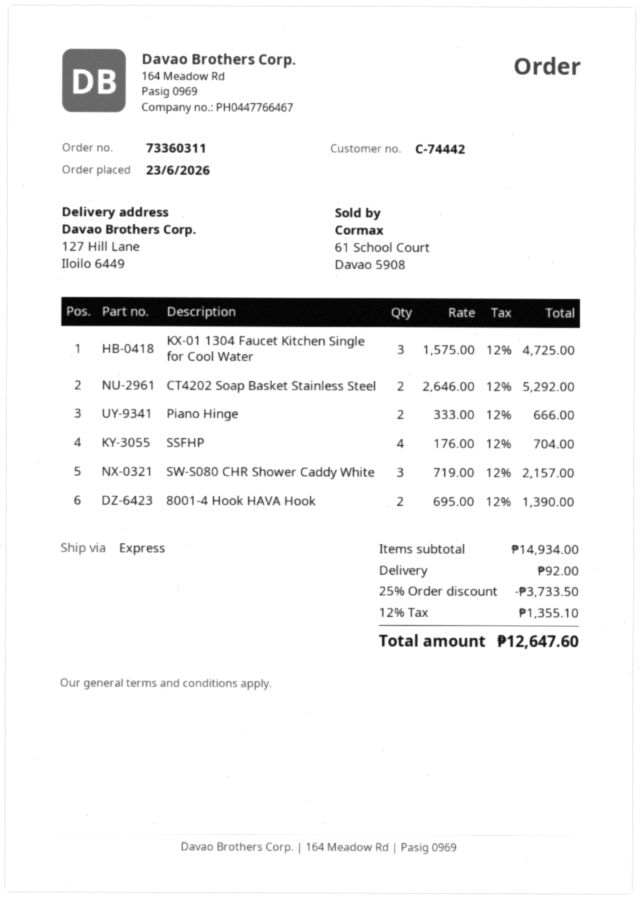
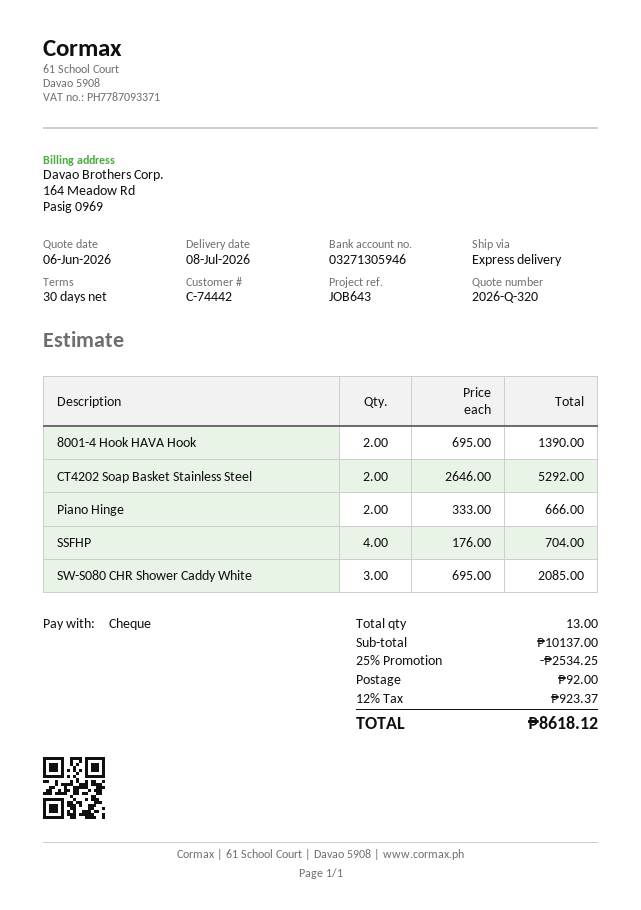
KX-01 1304 Faucet Kitchen Single for Cool Water: 3 x 1575.00 = 4725.00 -> none
SW-S080 CHR Shower Caddy White: 3 x 719.00 = 2157.00 -> 3 x 695.00 = 2085.00
subtotal: 14934.00 -> 10137.00
discount: 25% = 3733.50 -> 25% = 2534.25
tax: 12% = 1355.10 -> 12% = 923.37
total: 12647.60 -> 8618.12

